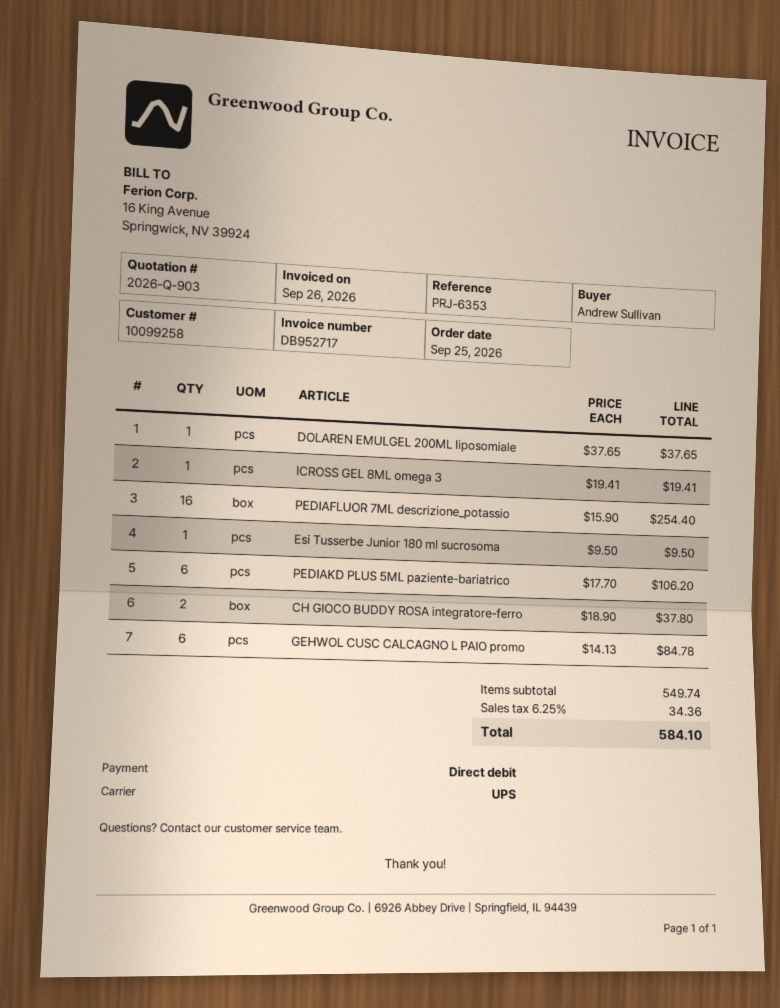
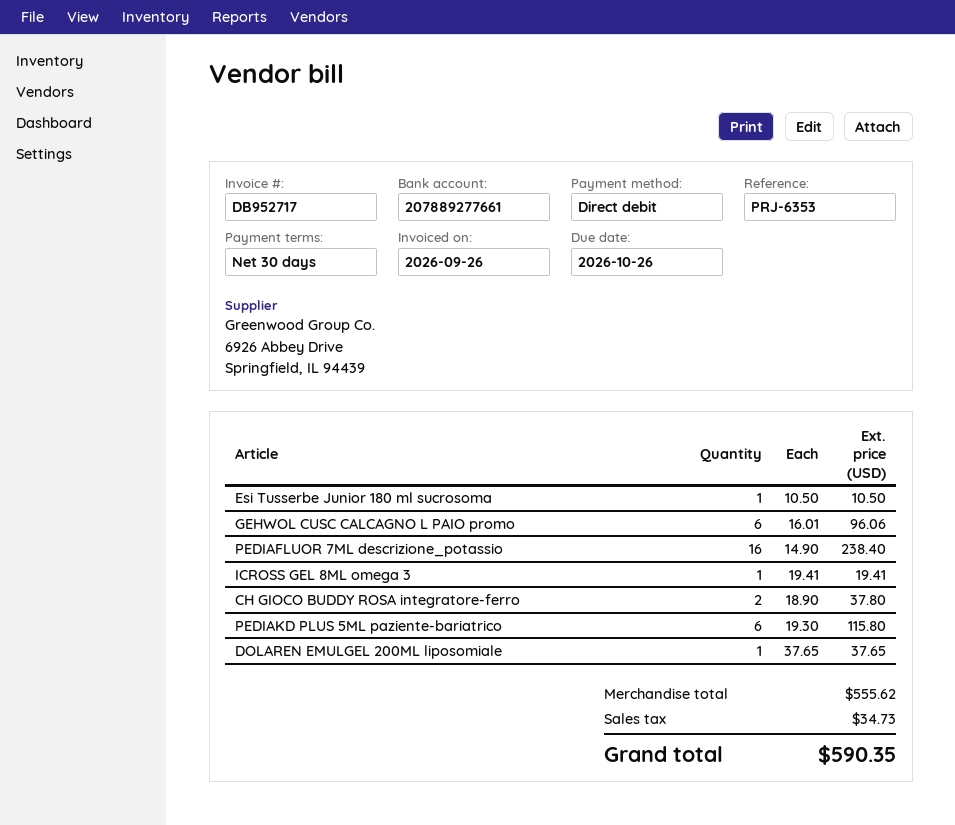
PEDIAFLUOR 7ML descrizione_potassio: 16 x 15.90 = 254.40 -> 16 x 14.90 = 238.40
Esi Tusserbe Junior 180 ml sucrosoma: 1 x 9.50 = 9.50 -> 1 x 10.50 = 10.50
PEDIAKD PLUS 5ML paziente-bariatrico: 6 x 17.70 = 106.20 -> 6 x 19.30 = 115.80
GEHWOL CUSC CALCAGNO L PAIO promo: 6 x 14.13 = 84.78 -> 6 x 16.01 = 96.06
subtotal: 549.74 -> 555.62
tax: 34.36 -> 34.73
total: 584.10 -> 590.35

